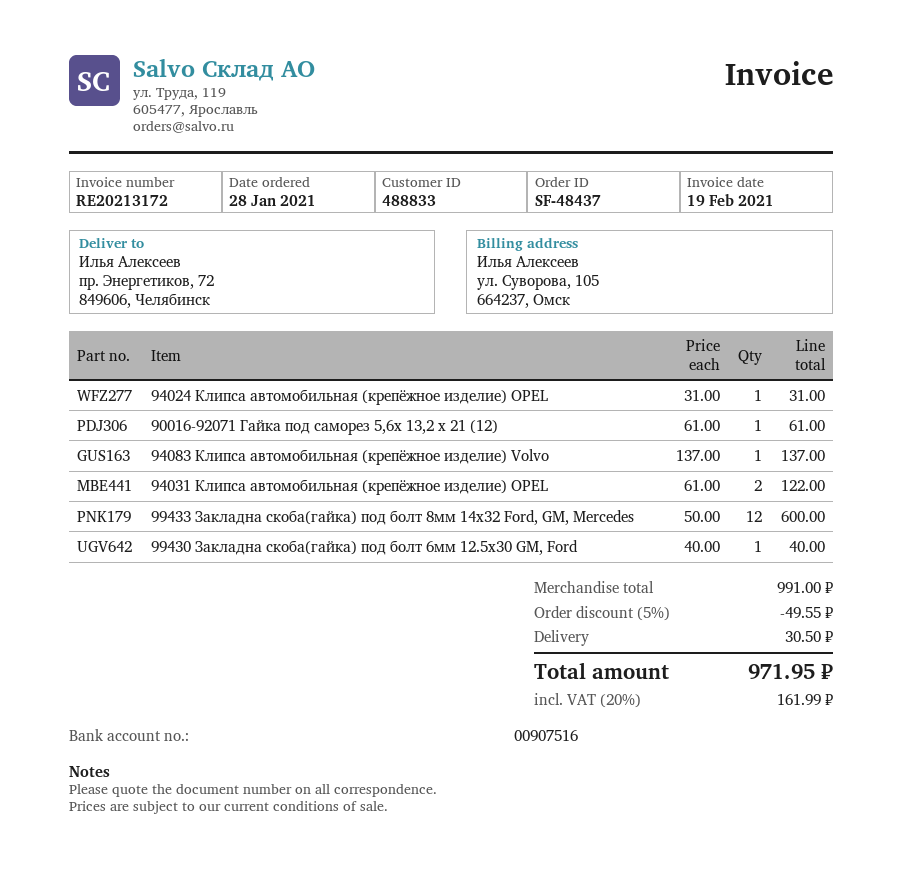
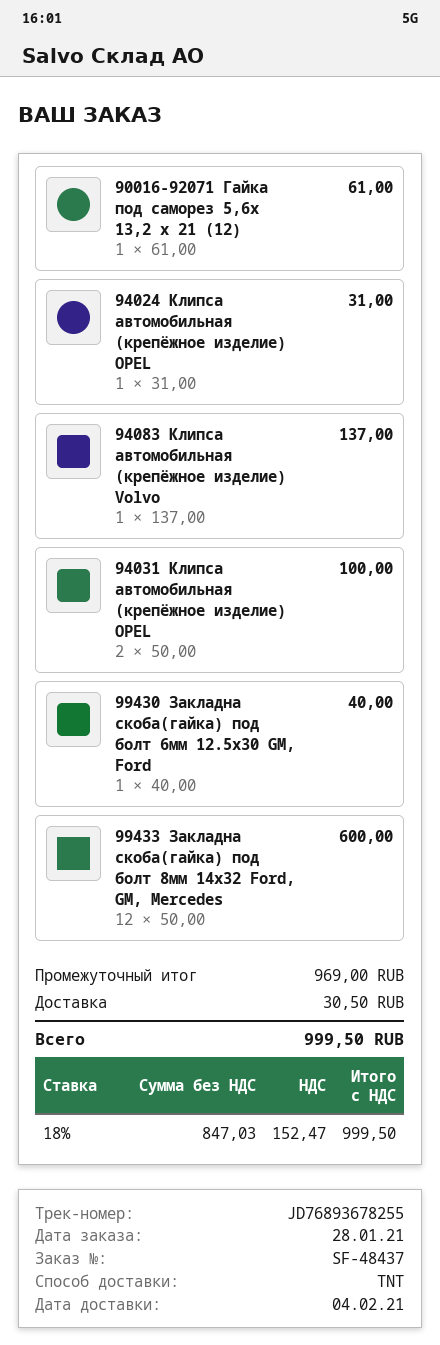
94031 Клипса автомобильная (крепёжное изделие) OPEL: 2 x 61.00 = 122.00 -> 2 x 50.00 = 100.00
subtotal: 991.00 -> 969.00
discount: 5% = 49.55 -> none
tax: 20% = 161.99 -> 18% = 152.47
total: 971.95 -> 999.50

